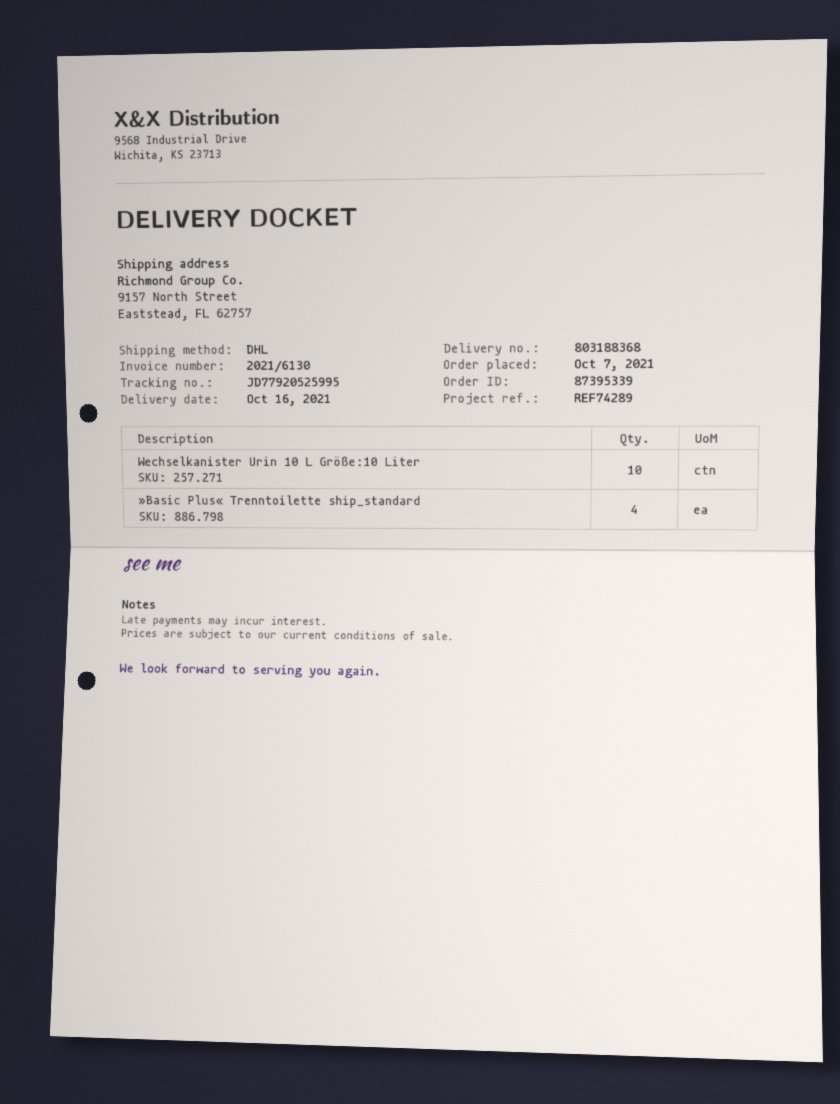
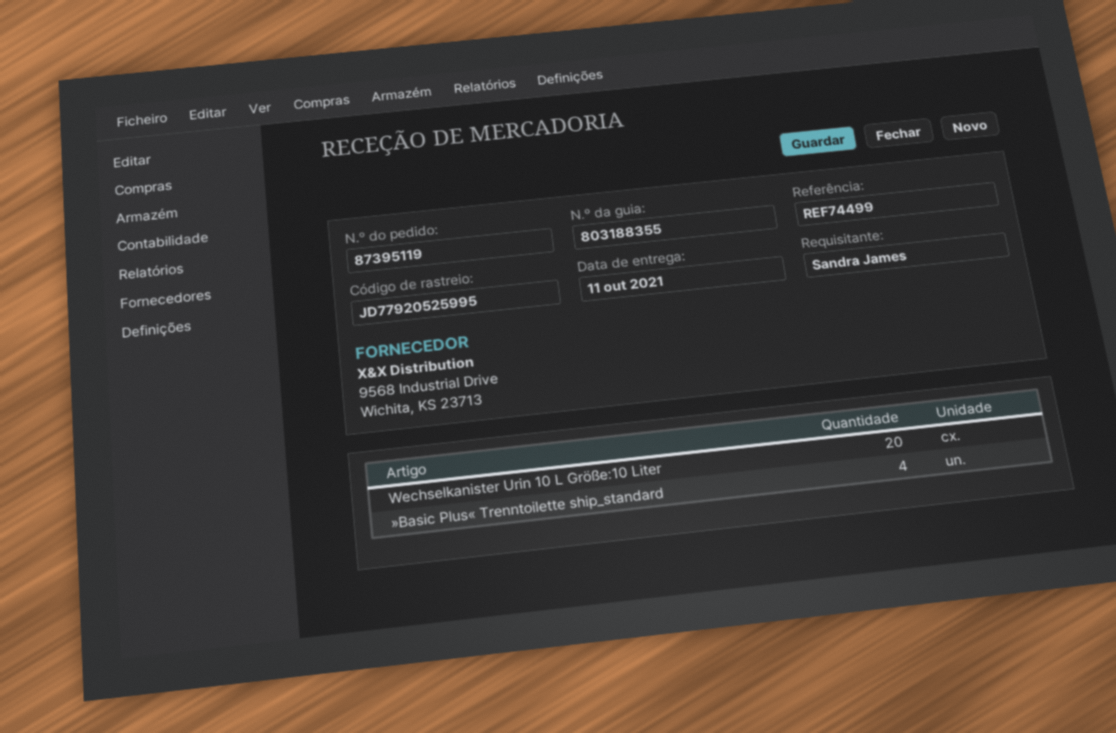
order number: 87395339 -> 87395119
delivery note number: 803188368 -> 803188355
delivery date: 2021-10-16 -> 2021-10-11
reference: REF74289 -> REF74499
Wechselkanister Urin 10 L Größe:10 Liter: 10 -> 20

